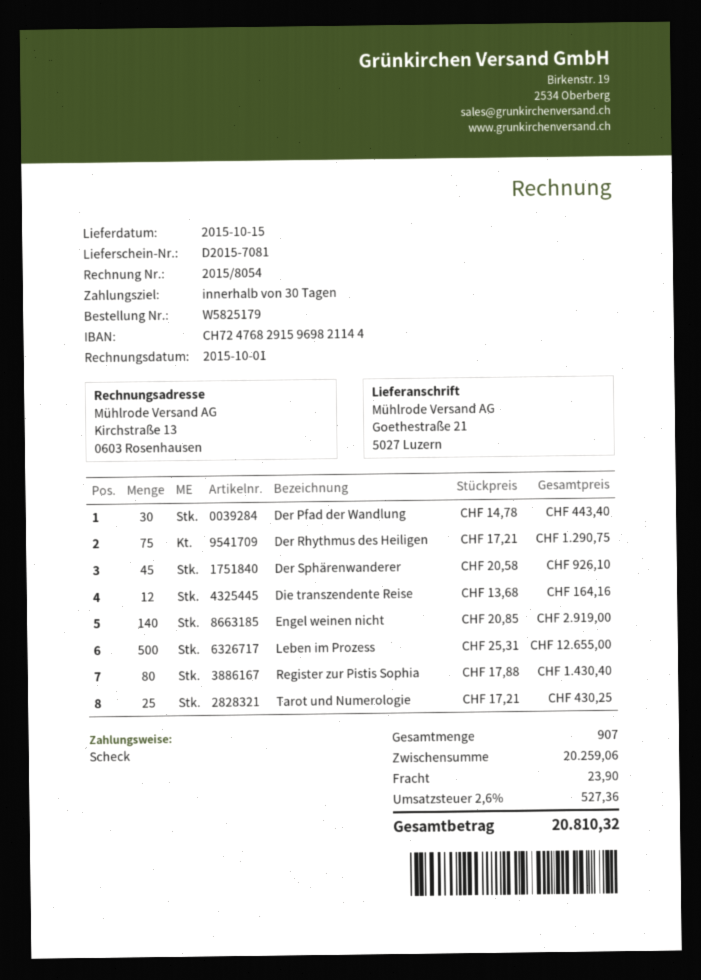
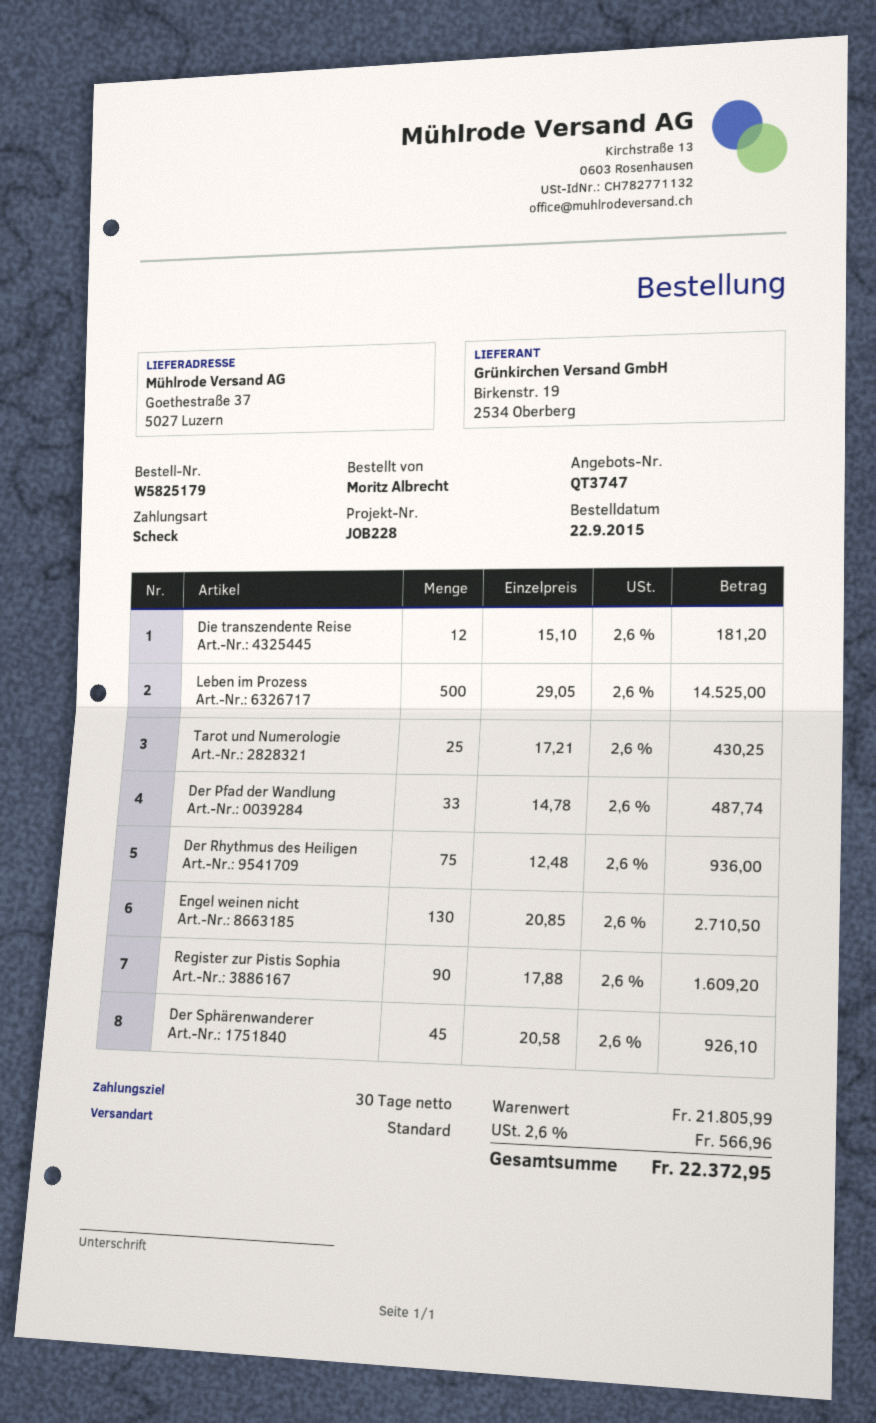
ship to: Goethestraße 21, 5027 Luzern -> Goethestraße 37, 5027 Luzern
Der Pfad der Wandlung: 30 x 14.78 = 443.40 -> 33 x 14.78 = 487.74
Der Rhythmus des Heiligen: 75 x 17.21 = 1290.75 -> 75 x 12.48 = 936.00
Die transzendente Reise: 12 x 13.68 = 164.16 -> 12 x 15.10 = 181.20
Engel weinen nicht: 140 x 20.85 = 2919.00 -> 130 x 20.85 = 2710.50
Leben im Prozess: 500 x 25.31 = 12655.00 -> 500 x 29.05 = 14525.00
Register zur Pistis Sophia: 80 x 17.88 = 1430.40 -> 90 x 17.88 = 1609.20
subtotal: 20259.06 -> 21805.99
shipping: 23.90 -> none
tax: 2.6% = 527.36 -> 2.6% = 566.96
total: 20810.32 -> 22372.95

